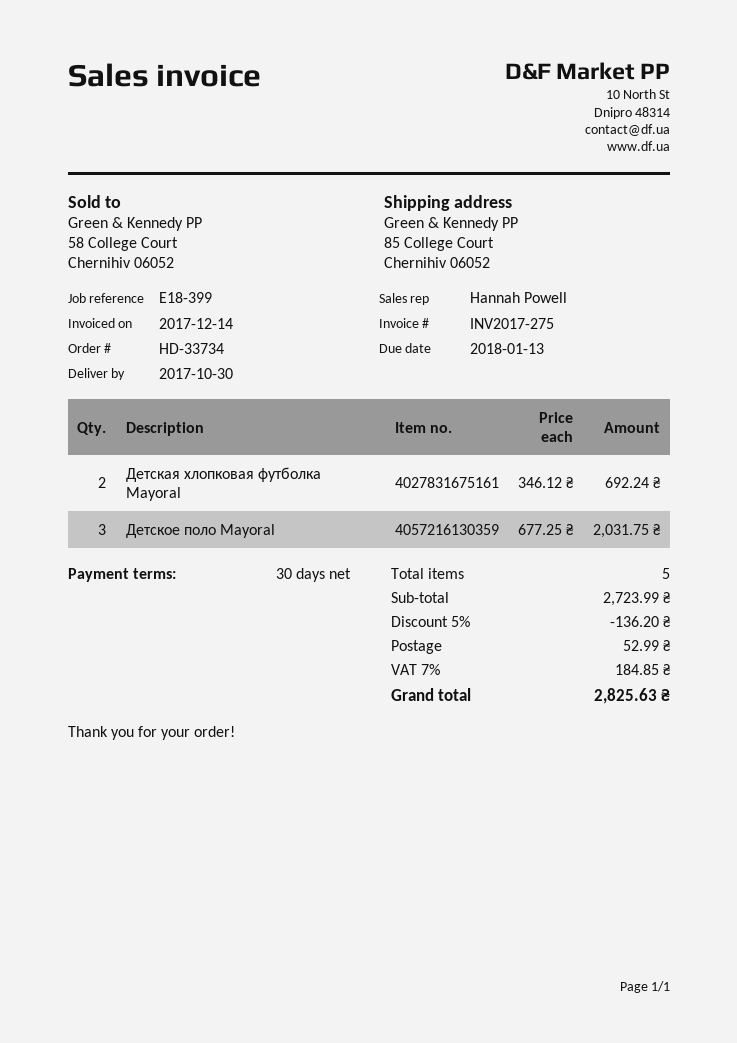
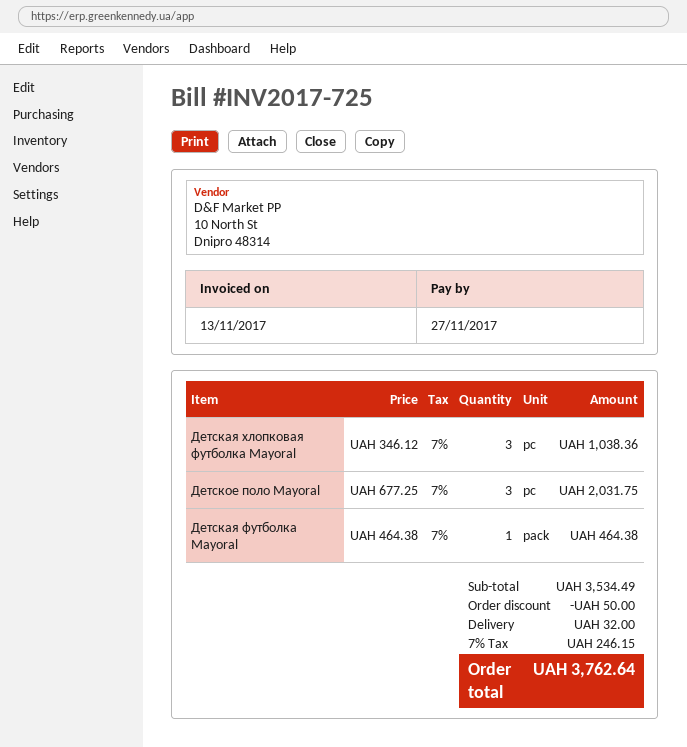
invoice number: INV2017-275 -> INV2017-725
invoice date: 2017-12-14 -> 2017-11-13
due date: 2018-01-13 -> 2017-11-27
Детская хлопковая футболка Mayoral: 2 x 346.12 = 692.24 -> 3 x 346.12 = 1038.36
Детская футболка Mayoral: none -> 1 x 464.38 = 464.38
subtotal: 2723.99 -> 3534.49
discount: 136.20 -> 50.00
shipping: 52.99 -> 32.00
tax: 7% = 184.85 -> 7% = 246.15
total: 2825.63 -> 3762.64

